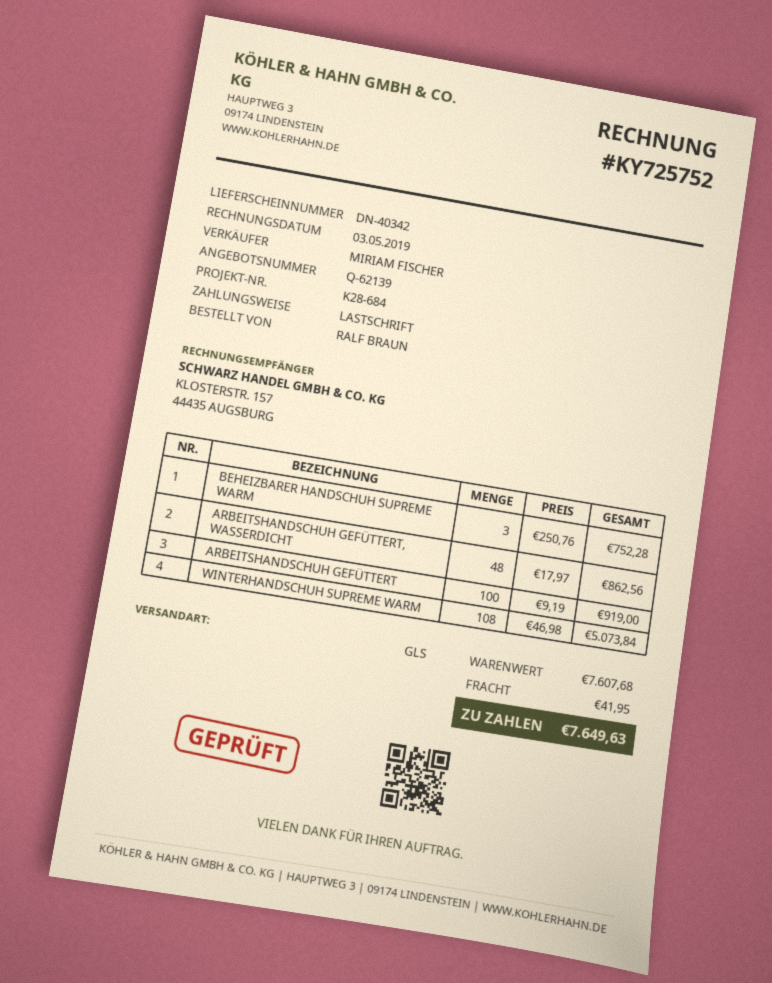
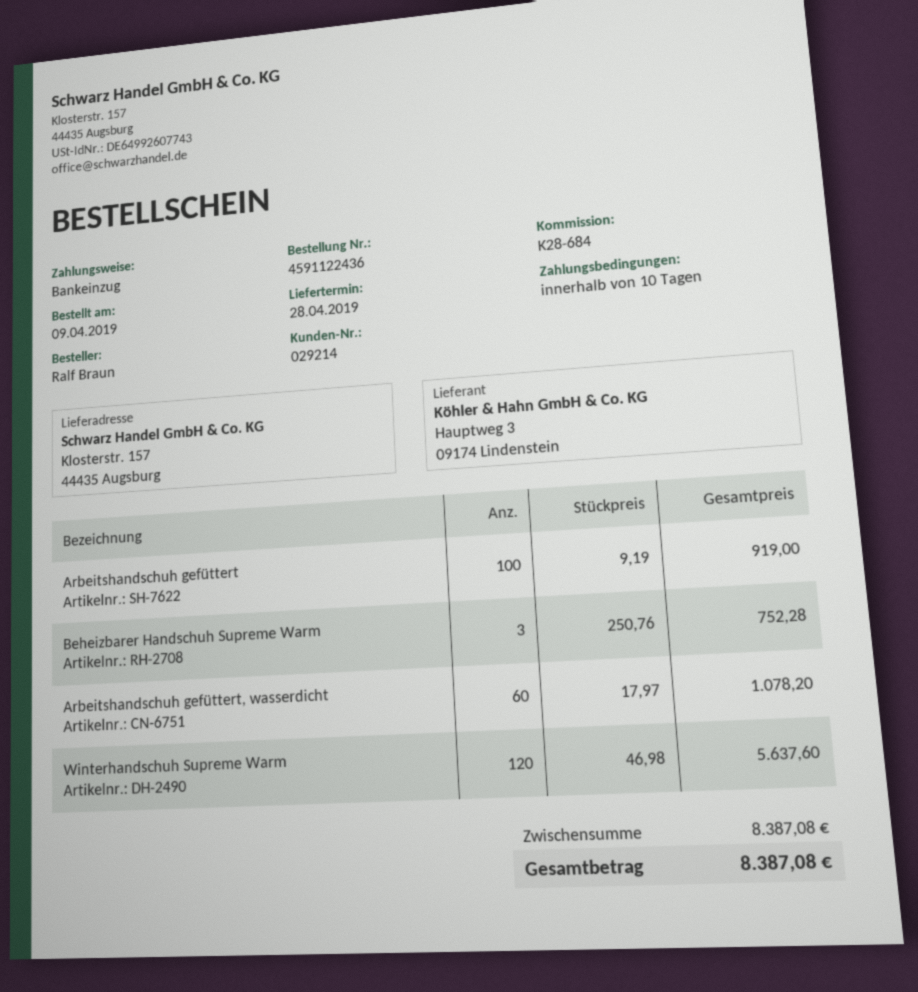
ARBEITSHANDSCHUH GEFÜTTERT, WASSERDICHT: 48 x 17.97 = 862.56 -> 60 x 17.97 = 1078.20
WINTERHANDSCHUH SUPREME WARM: 108 x 46.98 = 5073.84 -> 120 x 46.98 = 5637.60
subtotal: 7607.68 -> 8387.08
shipping: 41.95 -> none
total: 7649.63 -> 8387.08

